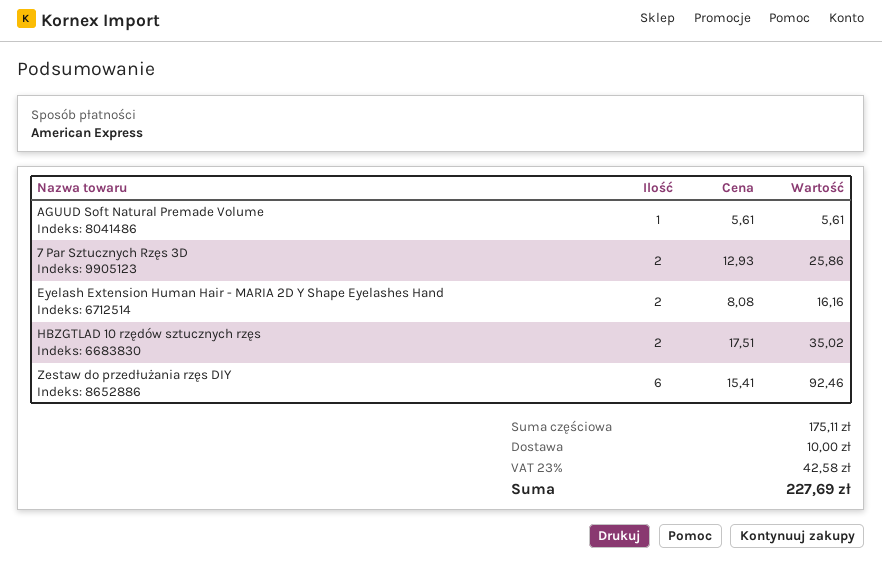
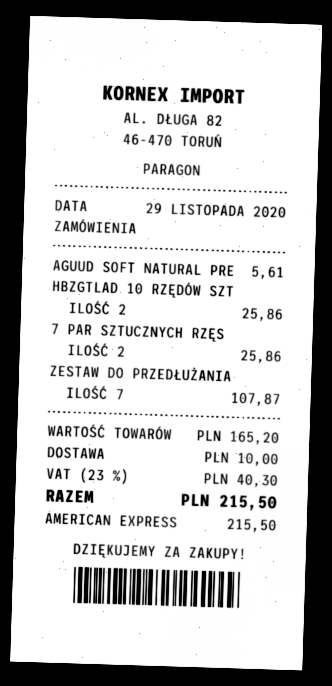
Eyelash Extension Human Hair - MARIA 2D Y Shape Eyelashes Hand: 2 for 16.16 -> none
HBZGTLAD 10 rzędów sztucznych rzęs: 2 for 35.02 -> 2 for 25.86
Zestaw do przedłużania rzęs DIY: 6 for 92.46 -> 7 for 107.87
subtotal: 175.11 -> 165.20
tax: 23% = 42.58 -> 23% = 40.30
total: 227.69 -> 215.50

